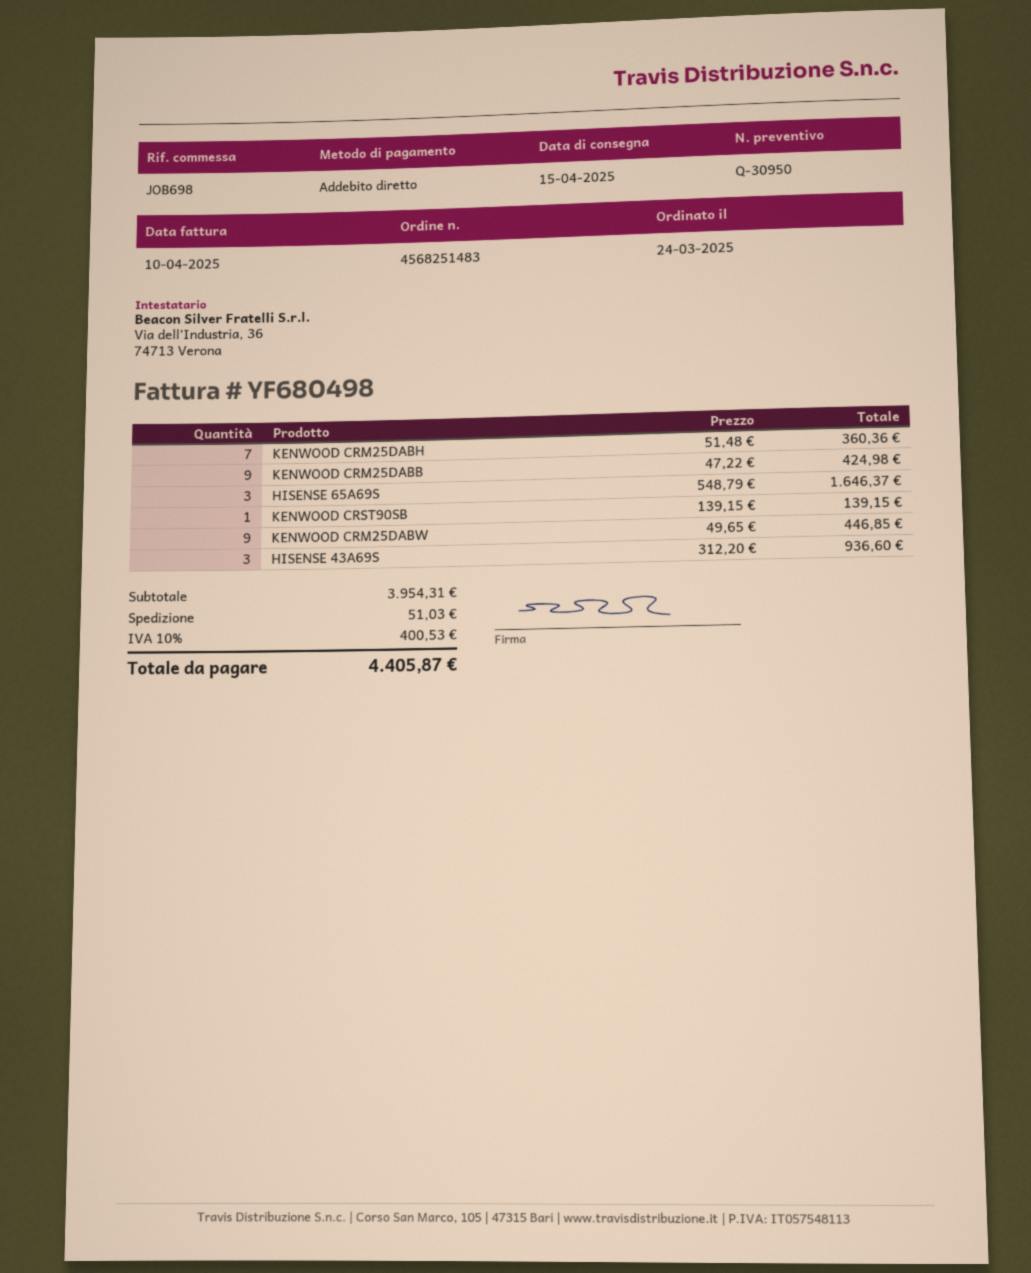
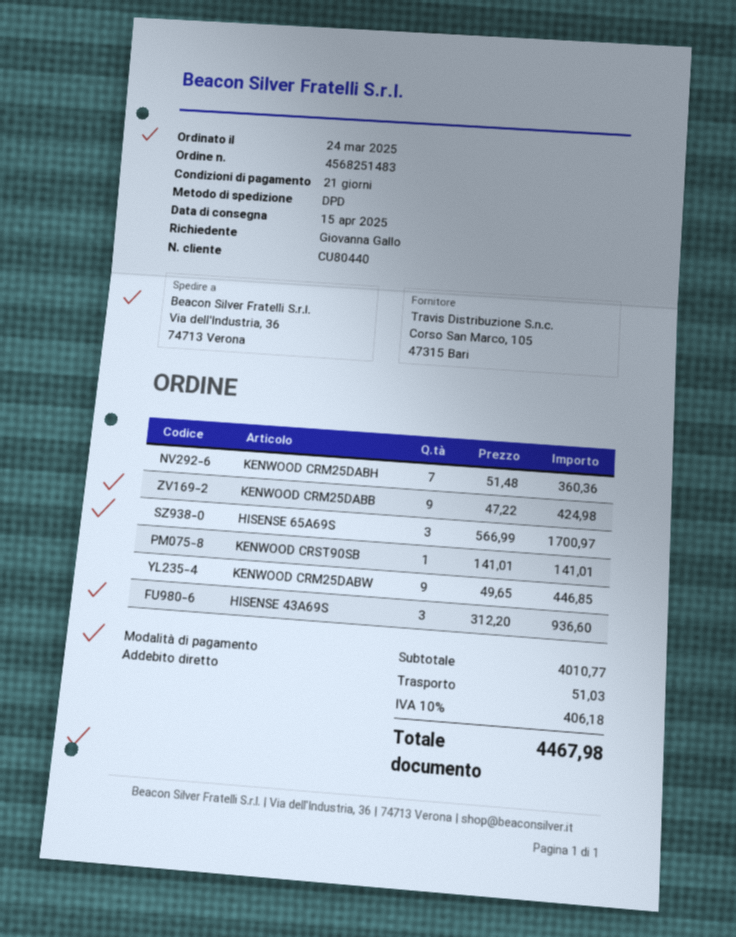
HISENSE 65A69S: 3 x 548.79 = 1646.37 -> 3 x 566.99 = 1700.97
KENWOOD CRST90SB: 1 x 139.15 = 139.15 -> 1 x 141.01 = 141.01
subtotal: 3954.31 -> 4010.77
tax: 10% = 400.53 -> 10% = 406.18
total: 4405.87 -> 4467.98

